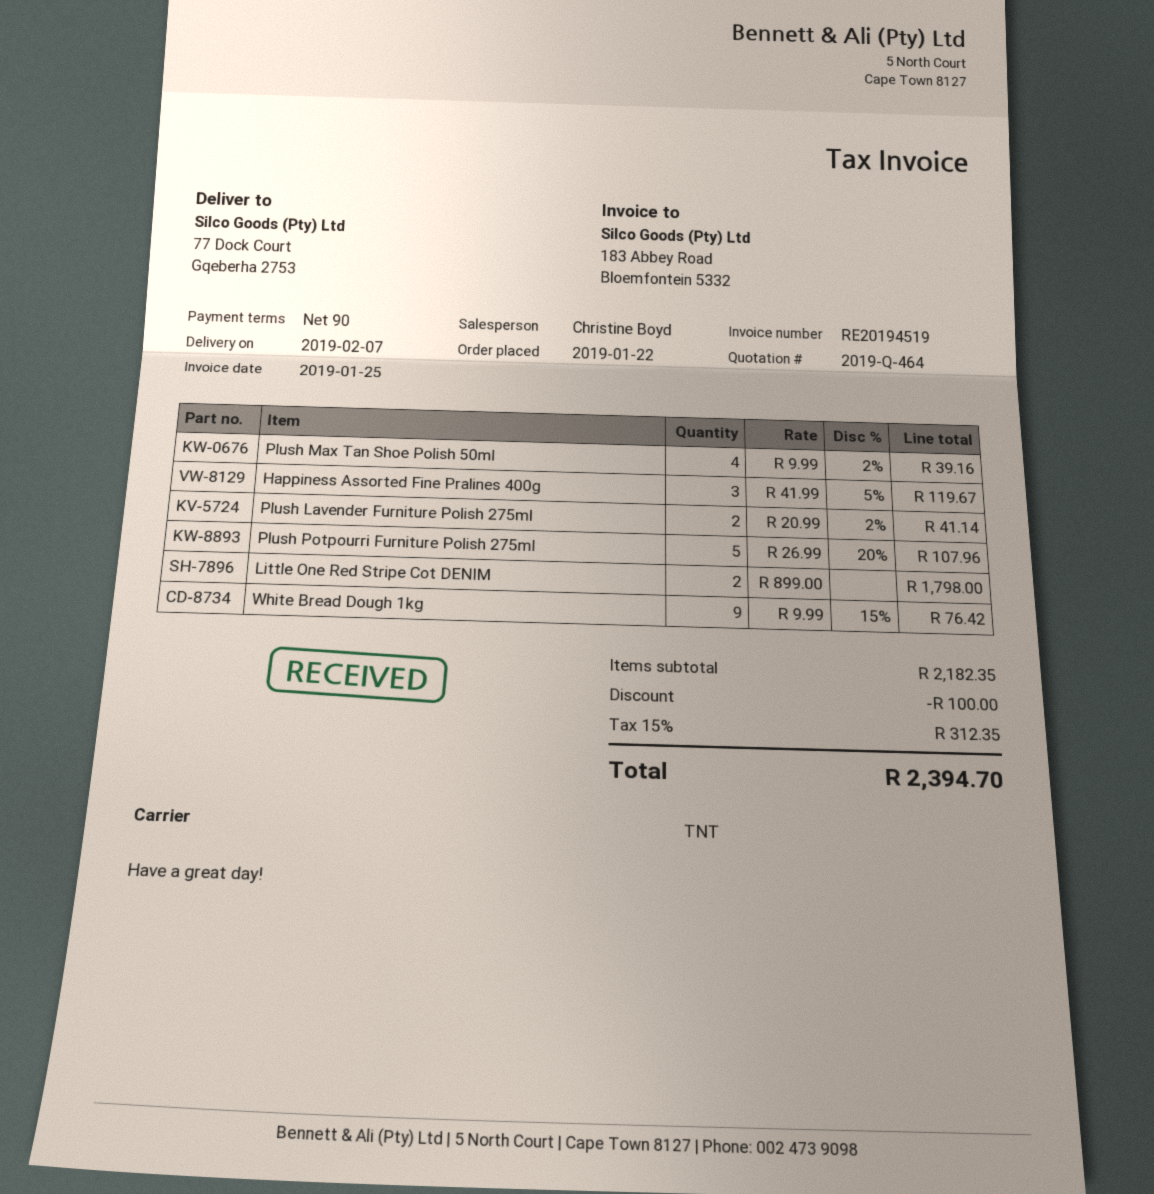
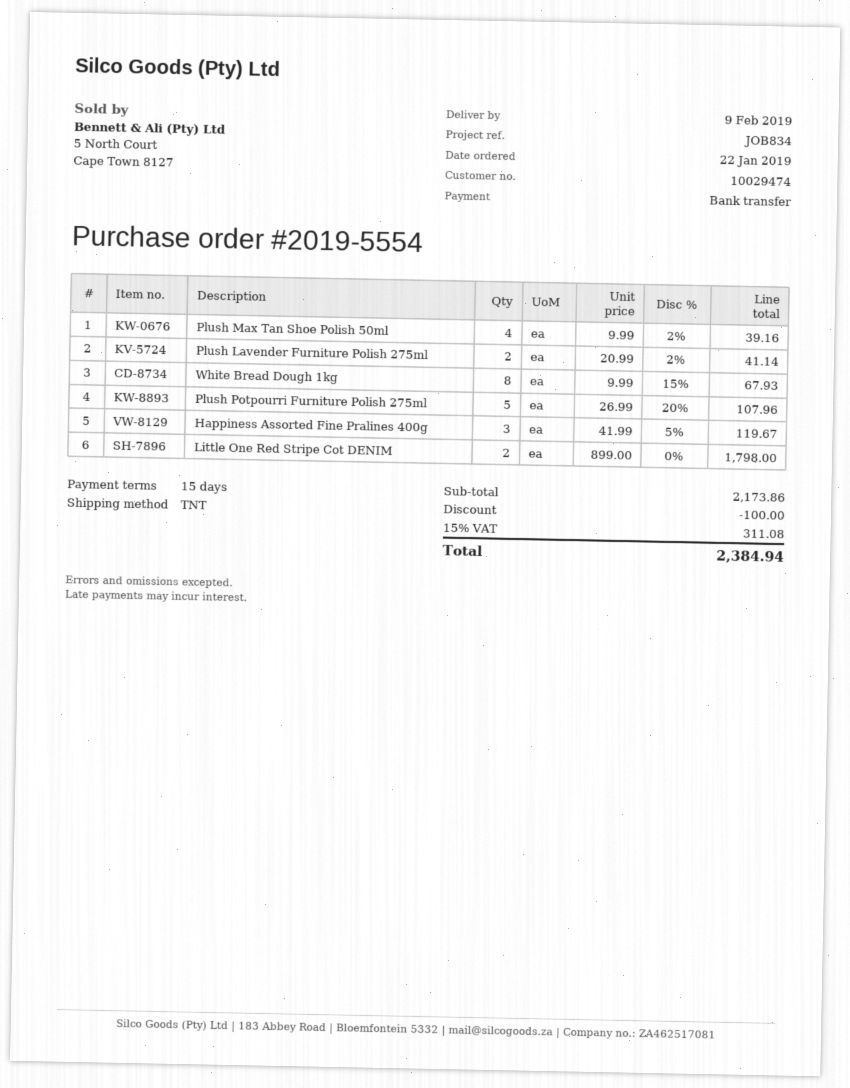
delivery date: 2019-02-07 -> 2019-02-09
payment terms: 90 days -> 15 days
White Bread Dough 1kg: 9 x 9.99 - 15% = 76.42 -> 8 x 9.99 - 15% = 67.93
subtotal: 2182.35 -> 2173.86
tax: 15% = 312.35 -> 15% = 311.08
total: 2394.70 -> 2384.94

